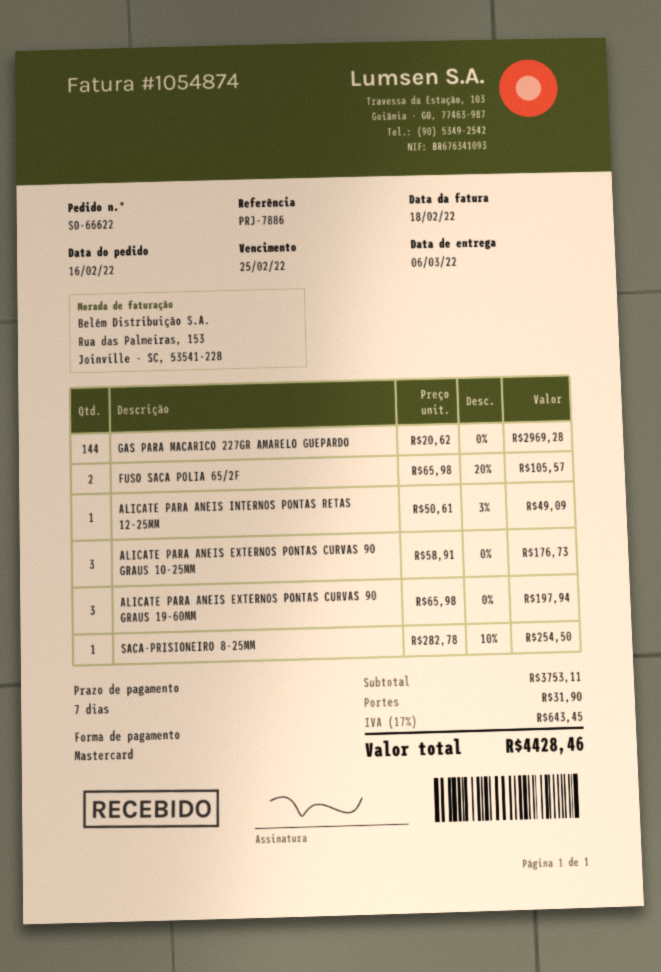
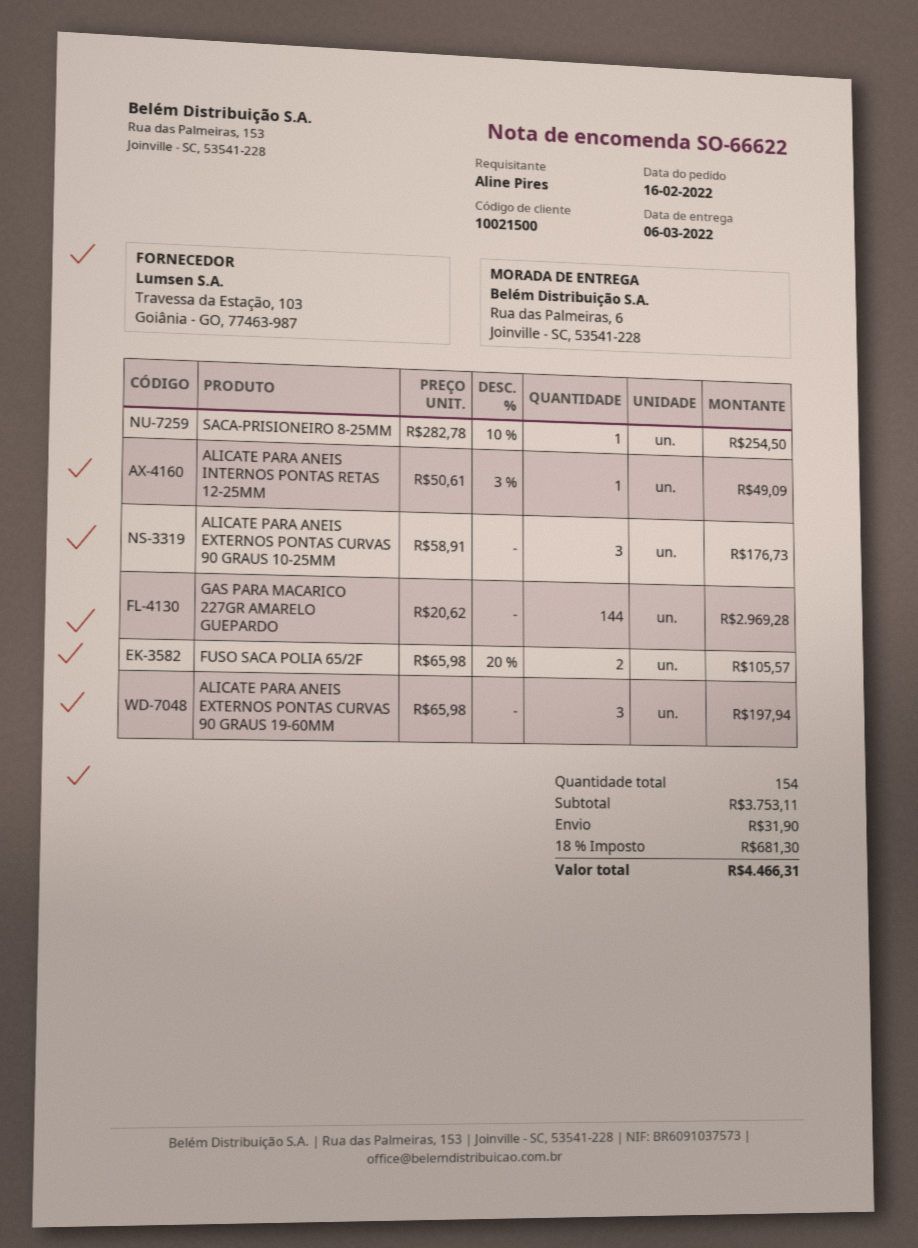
tax: 17% = 643.45 -> 18% = 681.30
total: 4428.46 -> 4466.31

